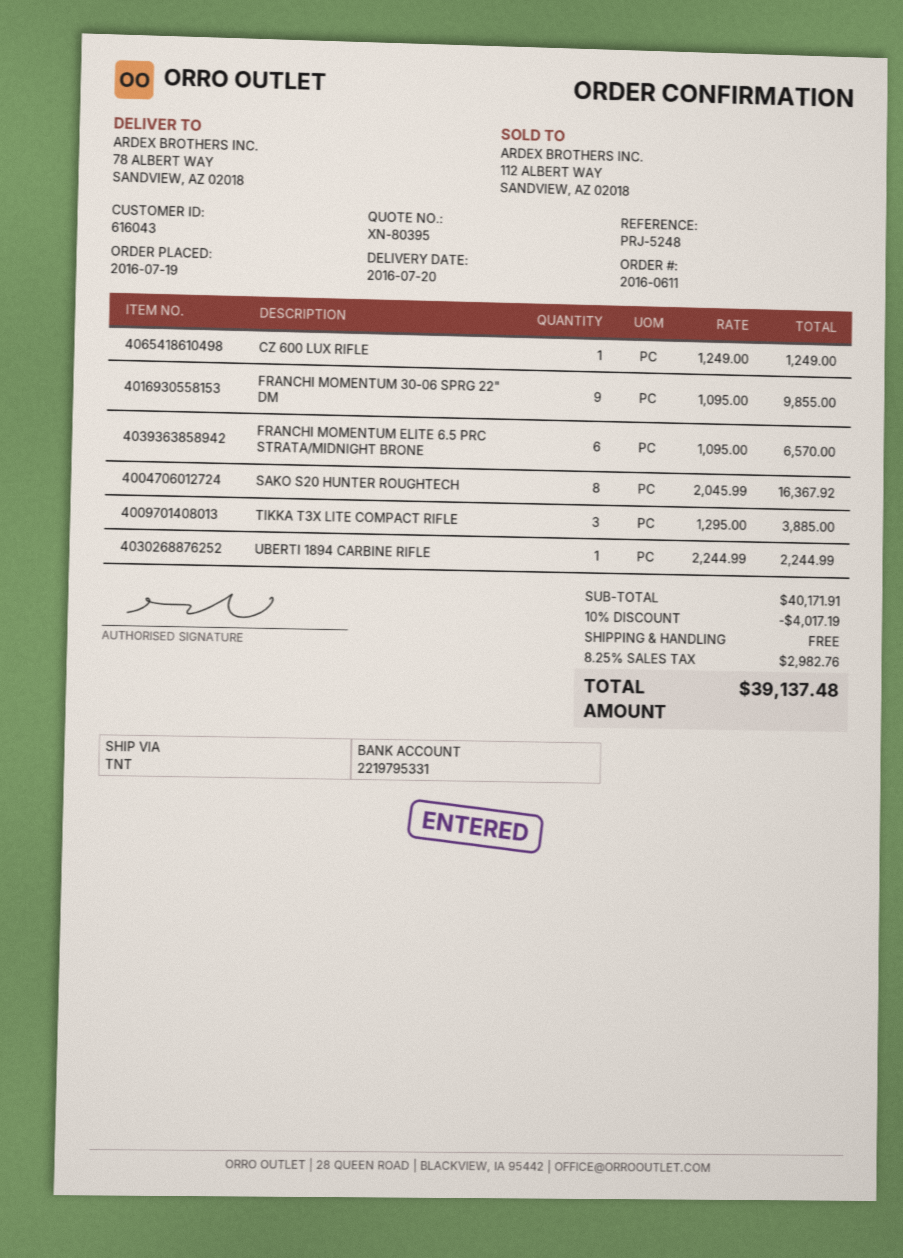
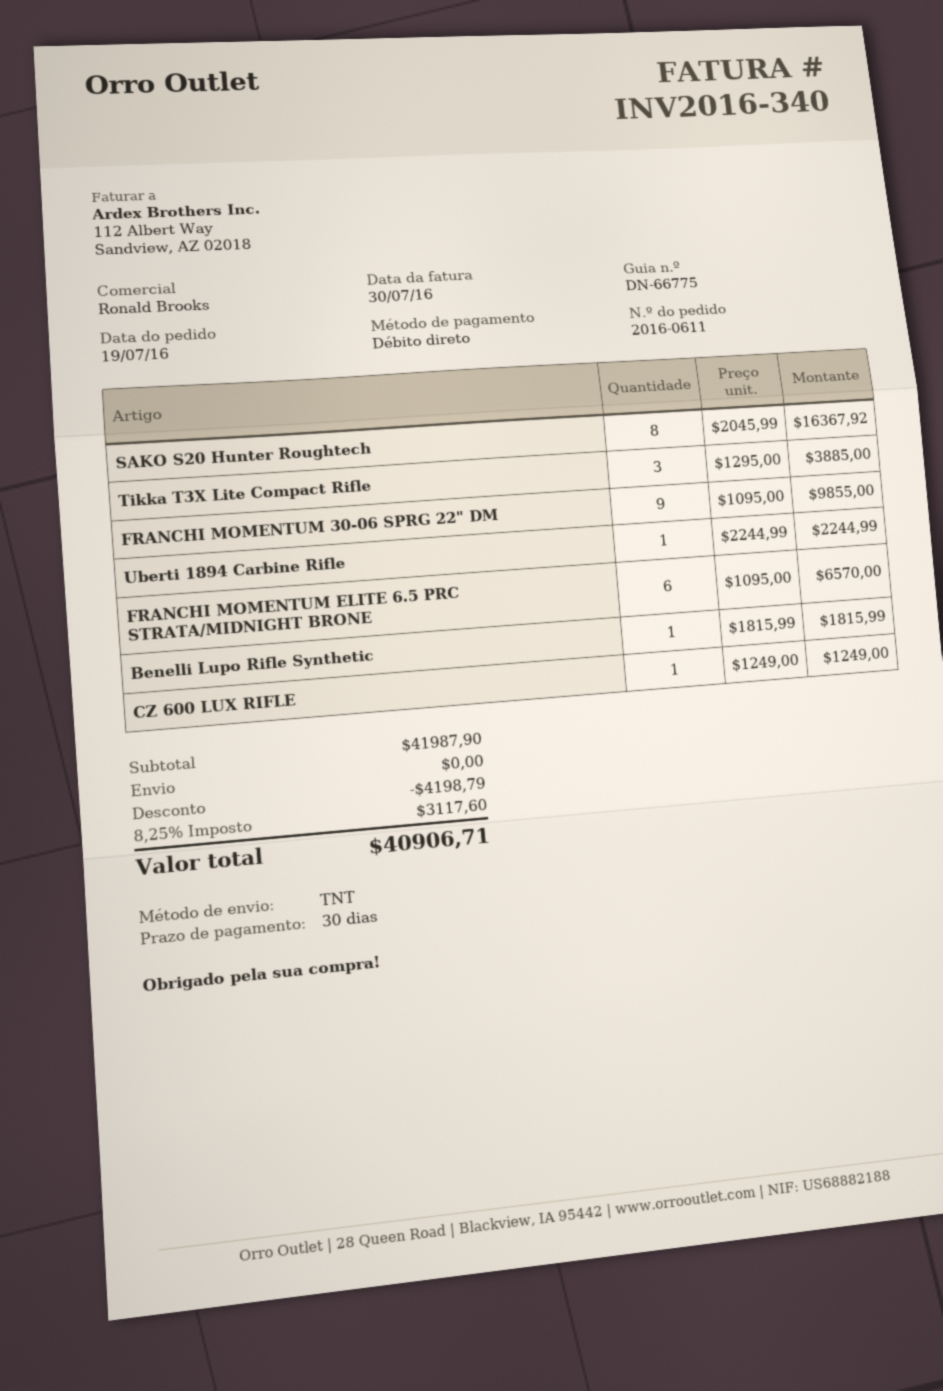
Benelli Lupo Rifle Synthetic: none -> 1 x 1815.99 = 1815.99
subtotal: 40171.91 -> 41987.90
discount: 4017.19 -> 4198.79
tax: 8.25% = 2982.76 -> 8.25% = 3117.60
total: 39137.48 -> 40906.71

